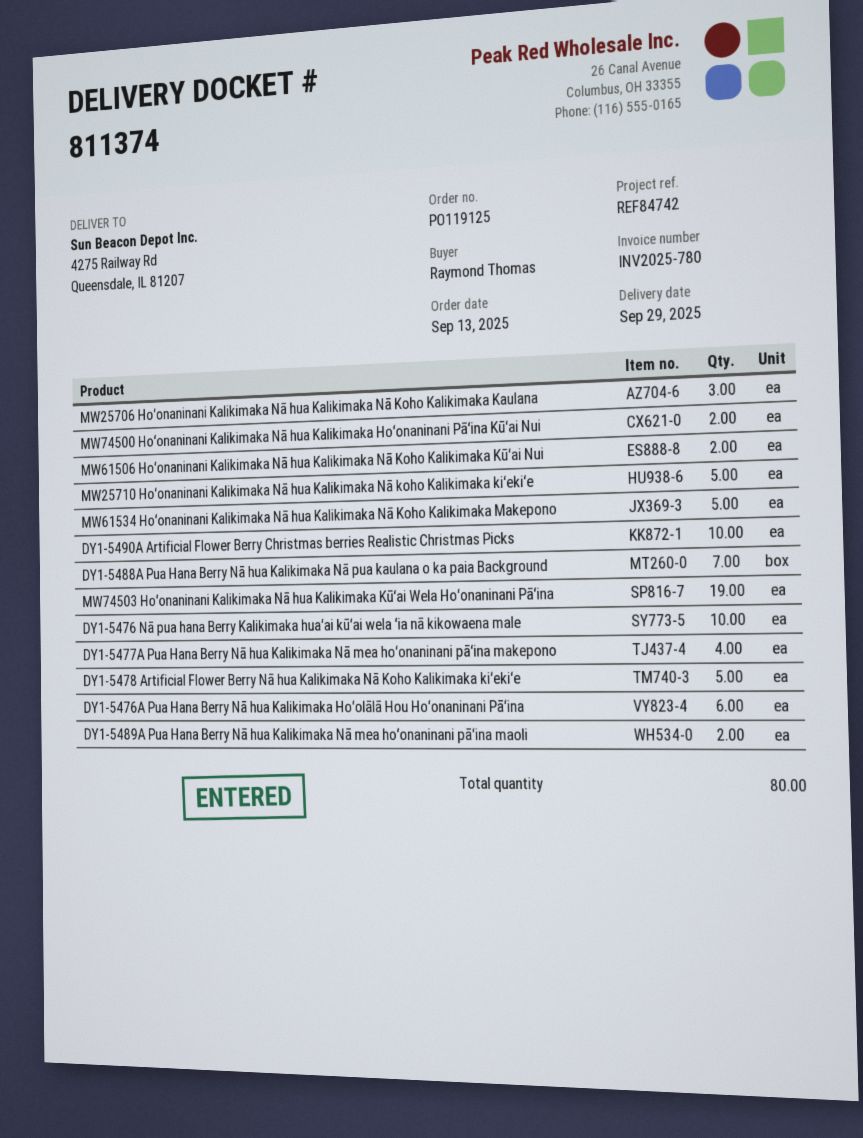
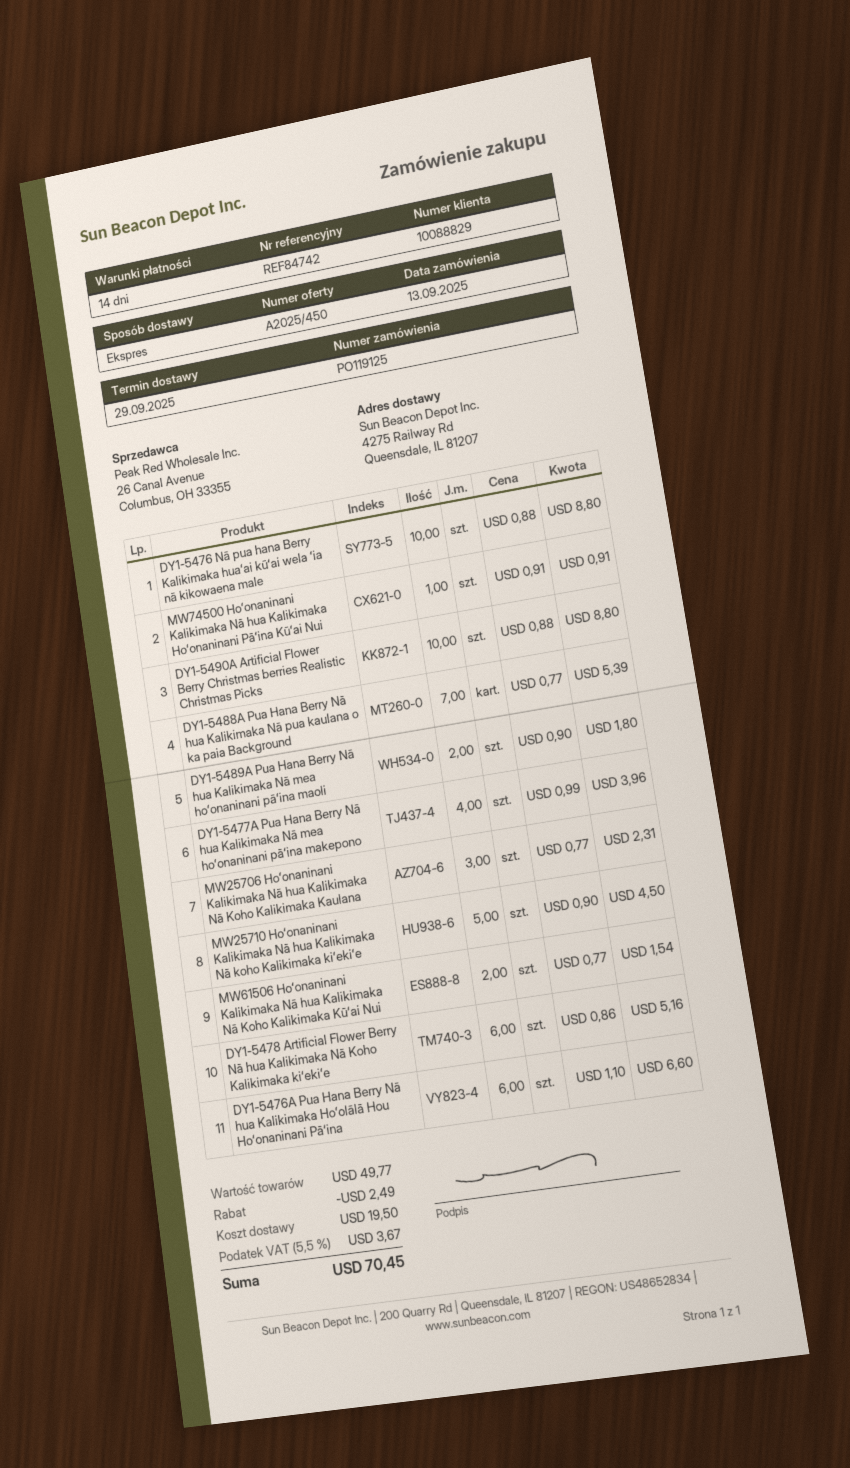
MW74500 Hoʻonaninani Kalikimaka Nā hua Kalikimaka Hoʻonaninani Pāʻina Kūʻai Nui: 2 -> 1
MW61534 Hoʻonaninani Kalikimaka Nā hua Kalikimaka Nā Koho Kalikimaka Makepono: 5 -> none
MW74503 Hoʻonaninani Kalikimaka Nā hua Kalikimaka Kūʻai Wela Hoʻonaninani Pāʻina: 19 -> none
DY1-5478 Artificial Flower Berry Nā hua Kalikimaka Nā Koho Kalikimaka kiʻekiʻe: 5 -> 6

